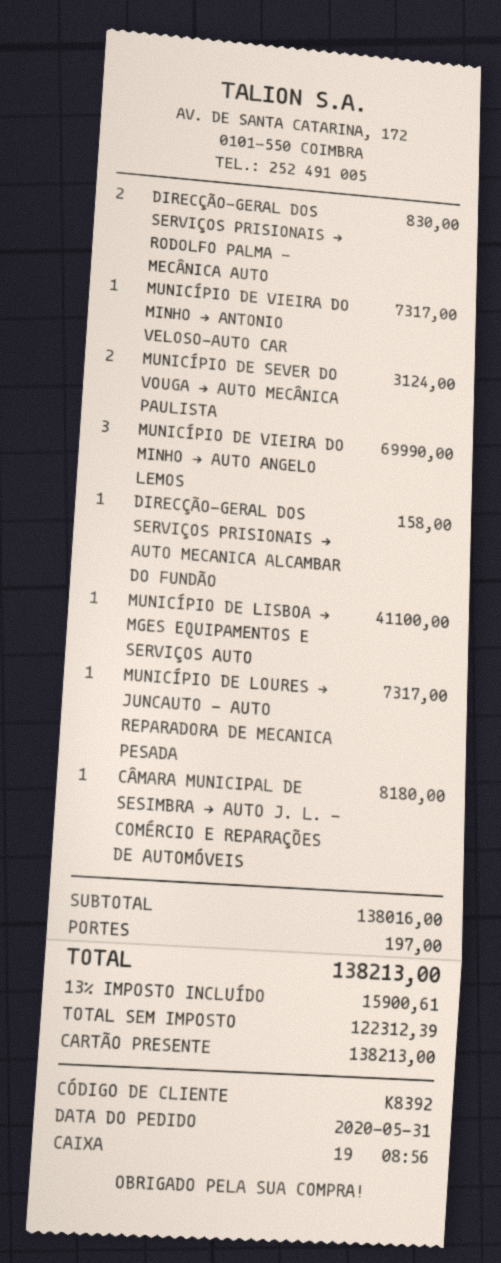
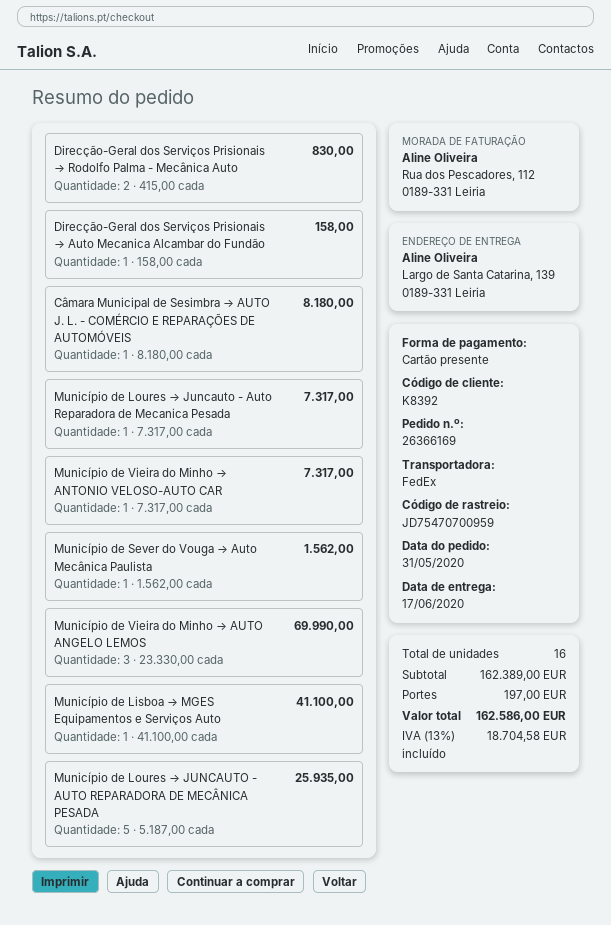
MUNICÍPIO DE SEVER DO VOUGA → AUTO MECÂNICA PAULISTA: 2 for 3124.00 -> 1 for 1562.00
Município de Loures → JUNCAUTO - AUTO REPARADORA DE MECÂNICA PESADA: none -> 5 for 25935.00
subtotal: 138016.00 -> 162389.00
tax: 13% = 15900.61 -> 13% = 18704.58
total: 138213.00 -> 162586.00

